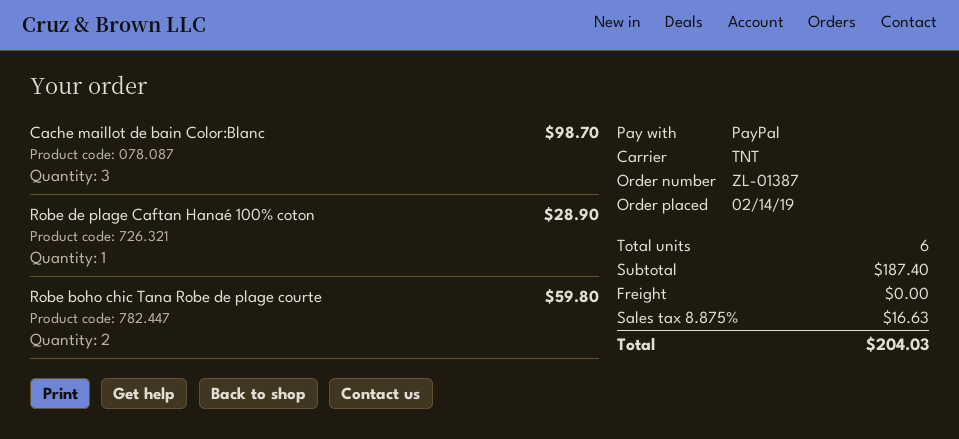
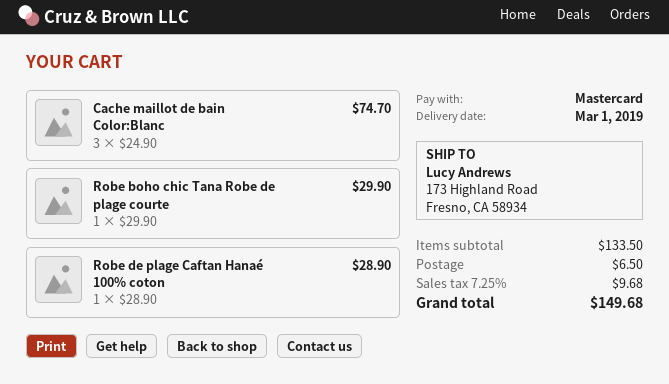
payment method: PayPal -> Mastercard
Cache maillot de bain Color:Blanc: 3 for 98.70 -> 3 for 74.70
Robe boho chic Tana Robe de plage courte: 2 for 59.80 -> 1 for 29.90
subtotal: 187.40 -> 133.50
shipping: 0.00 -> 6.50
tax: 8.875% = 16.63 -> 7.25% = 9.68
total: 204.03 -> 149.68

